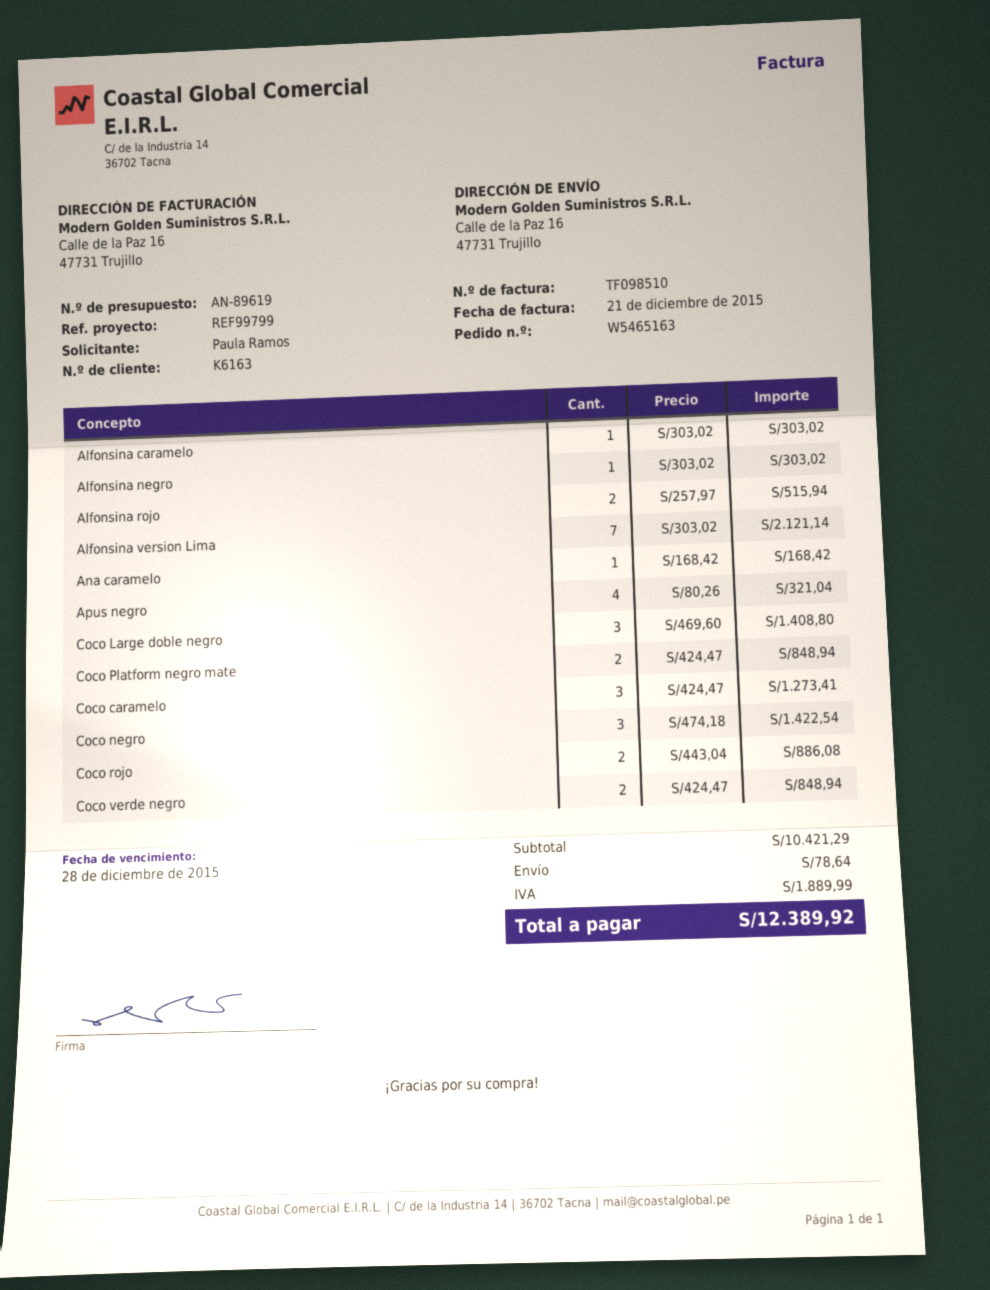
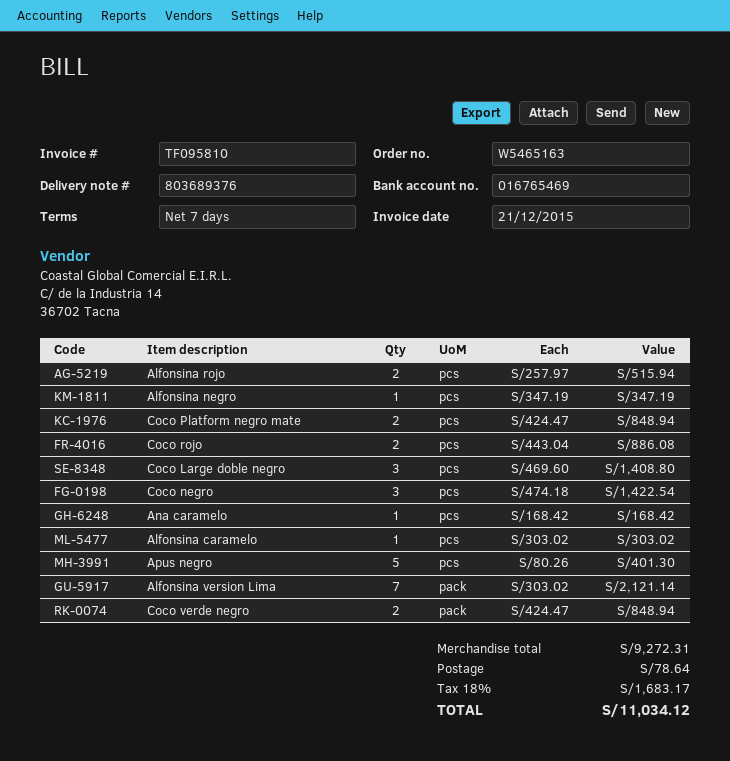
invoice number: TF098510 -> TF095810
Alfonsina negro: 1 x 303.02 = 303.02 -> 1 x 347.19 = 347.19
Apus negro: 4 x 80.26 = 321.04 -> 5 x 80.26 = 401.30
Coco caramelo: 3 x 424.47 = 1273.41 -> none
subtotal: 10421.29 -> 9272.31
tax: 1889.99 -> 1683.17
total: 12389.92 -> 11034.12

